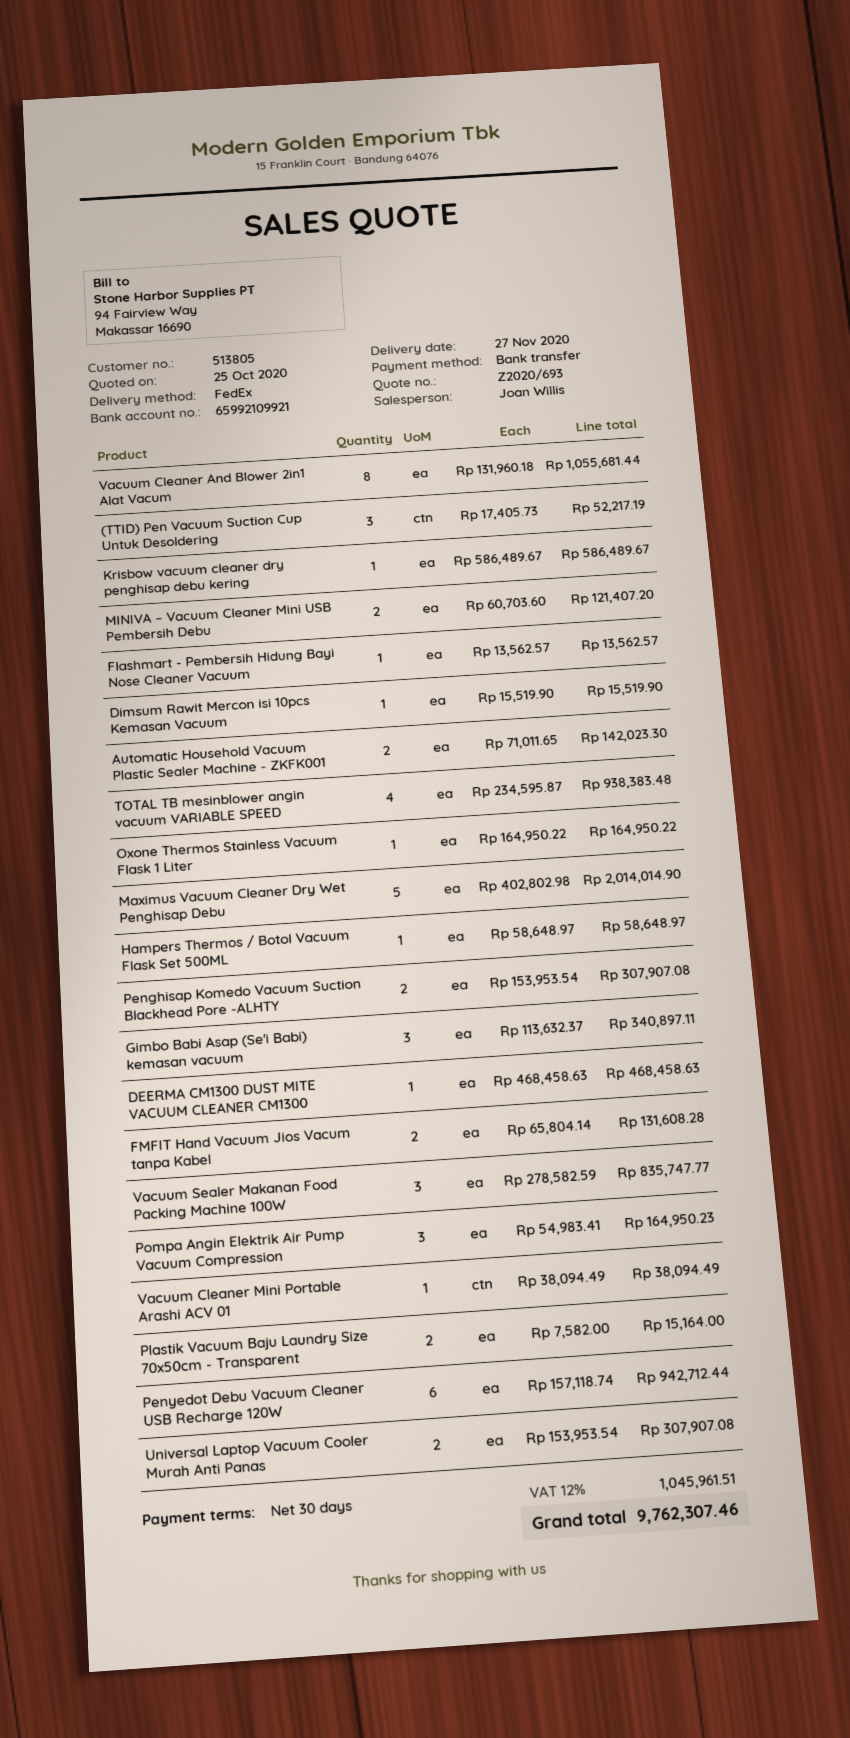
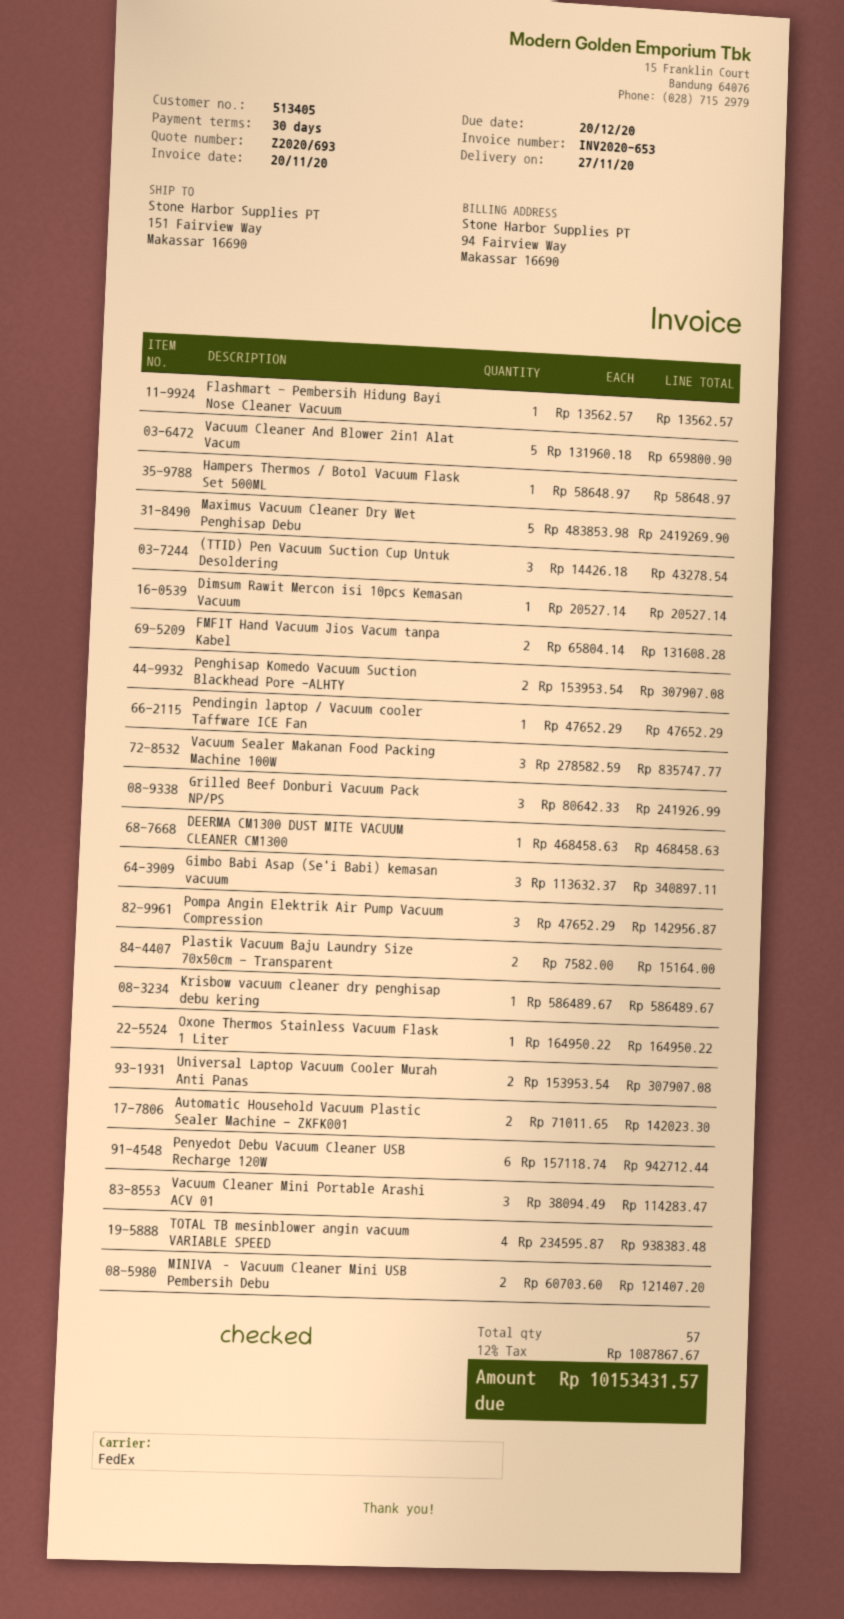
customer number: 513805 -> 513405
Vacuum Cleaner And Blower 2in1 Alat Vacum: 8 x 131960.18 = 1055681.44 -> 5 x 131960.18 = 659800.90
(TTID) Pen Vacuum Suction Cup Untuk Desoldering: 3 x 17405.73 = 52217.19 -> 3 x 14426.18 = 43278.54
Dimsum Rawit Mercon isi 10pcs Kemasan Vacuum: 1 x 15519.90 = 15519.90 -> 1 x 20527.14 = 20527.14
Maximus Vacuum Cleaner Dry Wet Penghisap Debu: 5 x 402802.98 = 2014014.90 -> 5 x 483853.98 = 2419269.90
Pompa Angin Elektrik Air Pump Vacuum Compression: 3 x 54983.41 = 164950.23 -> 3 x 47652.29 = 142956.87
Vacuum Cleaner Mini Portable Arashi ACV 01: 1 x 38094.49 = 38094.49 -> 3 x 38094.49 = 114283.47
Pendingin laptop / Vacuum cooler Taffware ICE Fan: none -> 1 x 47652.29 = 47652.29
Grilled Beef Donburi Vacuum Pack NP/PS: none -> 3 x 80642.33 = 241926.99
tax: 12% = 1045961.51 -> 12% = 1087867.67
total: 9762307.46 -> 10153431.57

